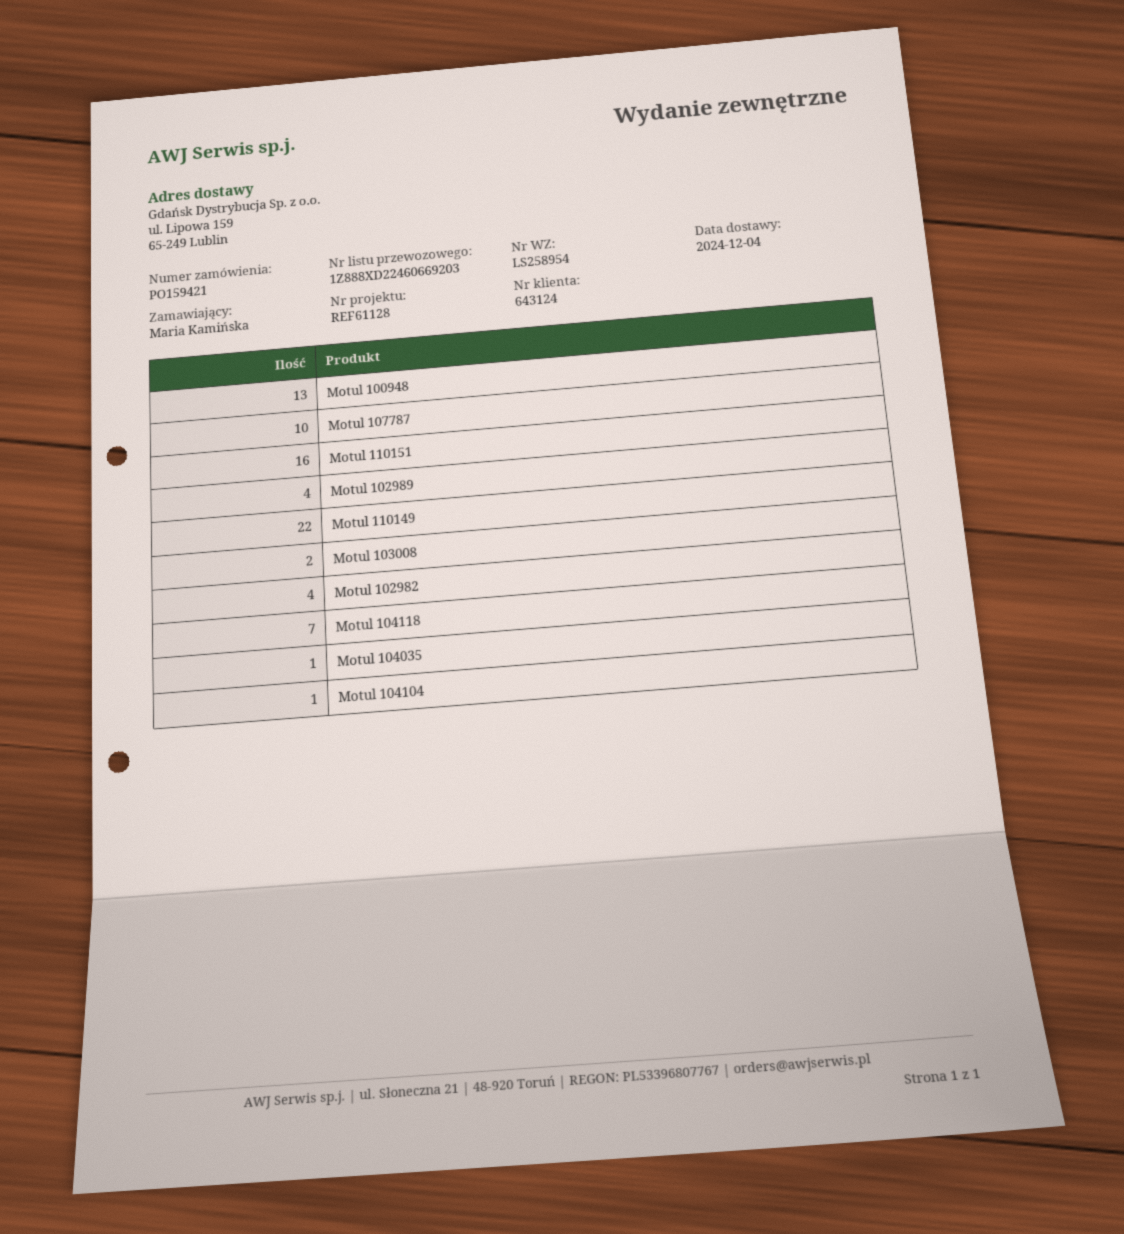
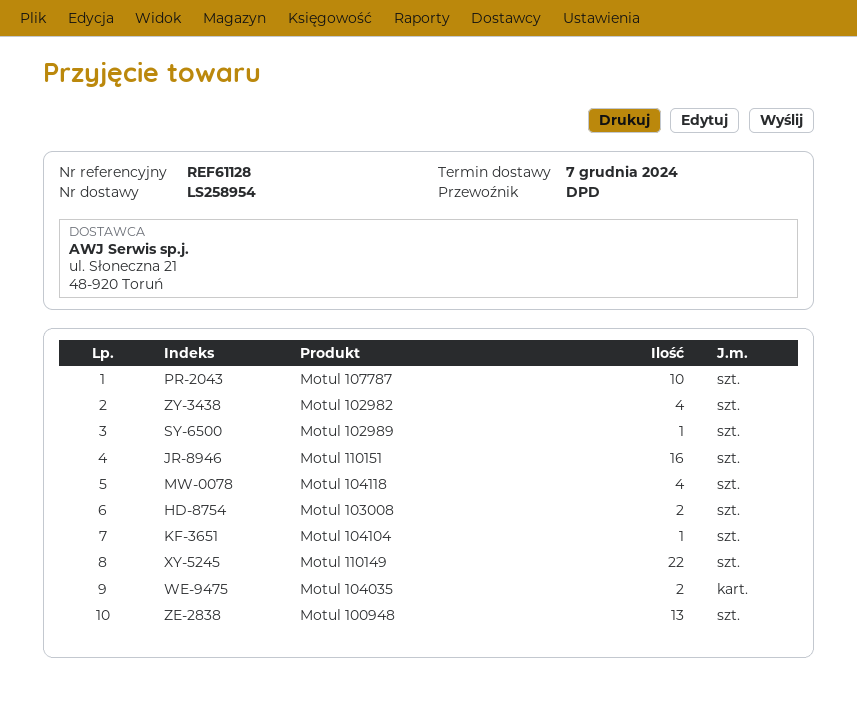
delivery date: 2024-12-04 -> 2024-12-07
Motul 102989: 4 -> 1
Motul 104118: 7 -> 4
Motul 104035: 1 -> 2

